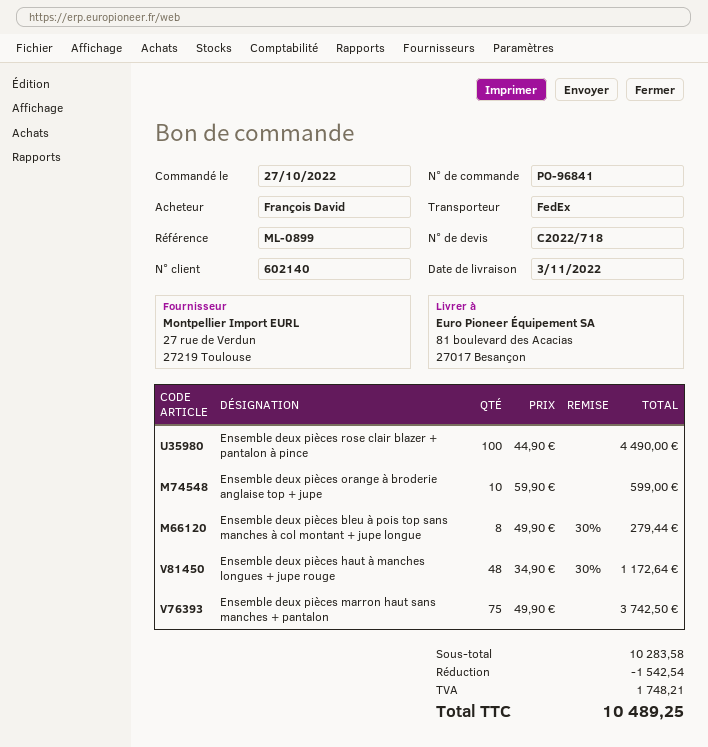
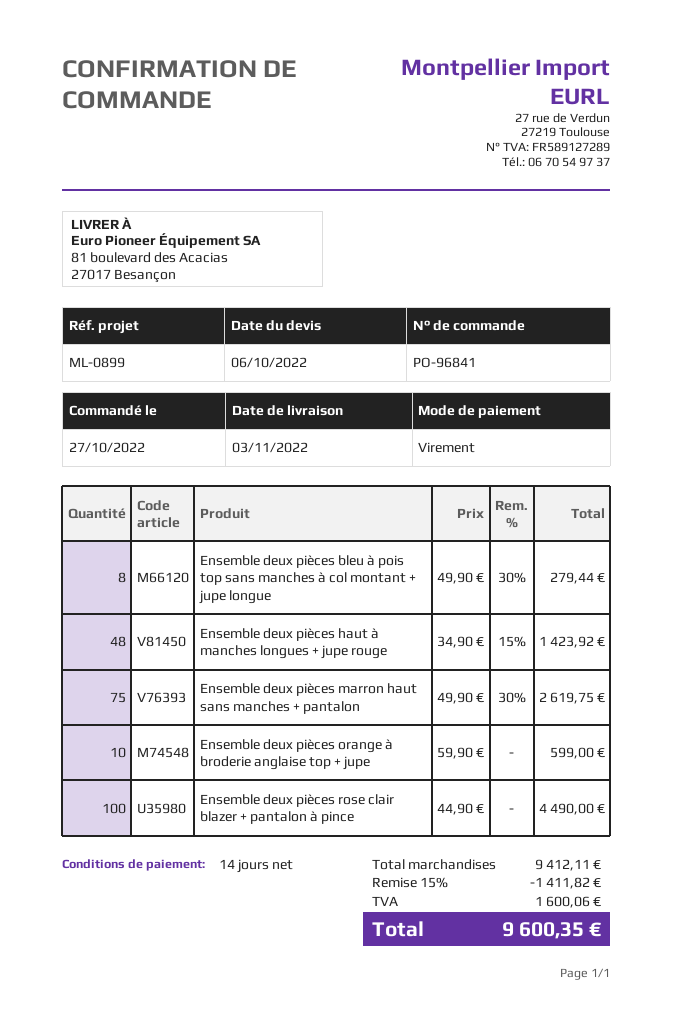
Ensemble deux pièces haut à manches longues + jupe rouge: 48 x 34.90 - 30% = 1172.64 -> 48 x 34.90 - 15% = 1423.92
Ensemble deux pièces marron haut sans manches + pantalon: 75 x 49.90 = 3742.50 -> 75 x 49.90 - 30% = 2619.75
subtotal: 10283.58 -> 9412.11
discount: 1542.54 -> 1411.82
tax: 1748.21 -> 1600.06
total: 10489.25 -> 9600.35

